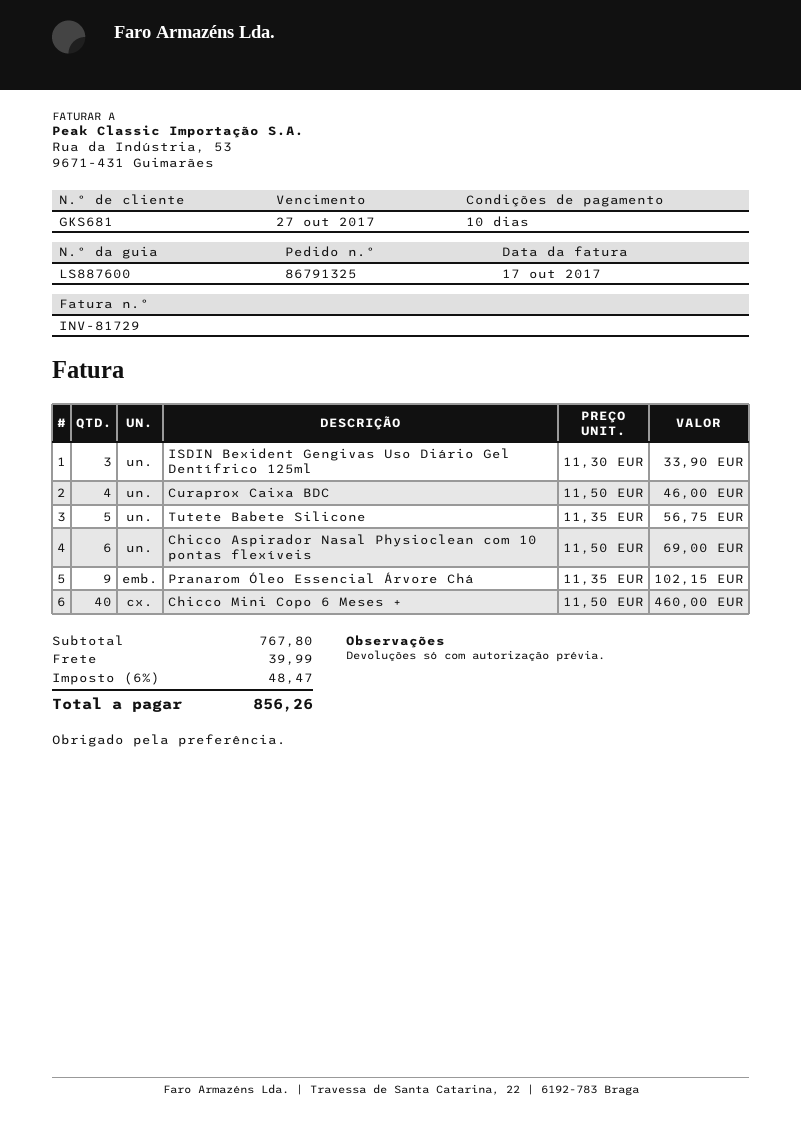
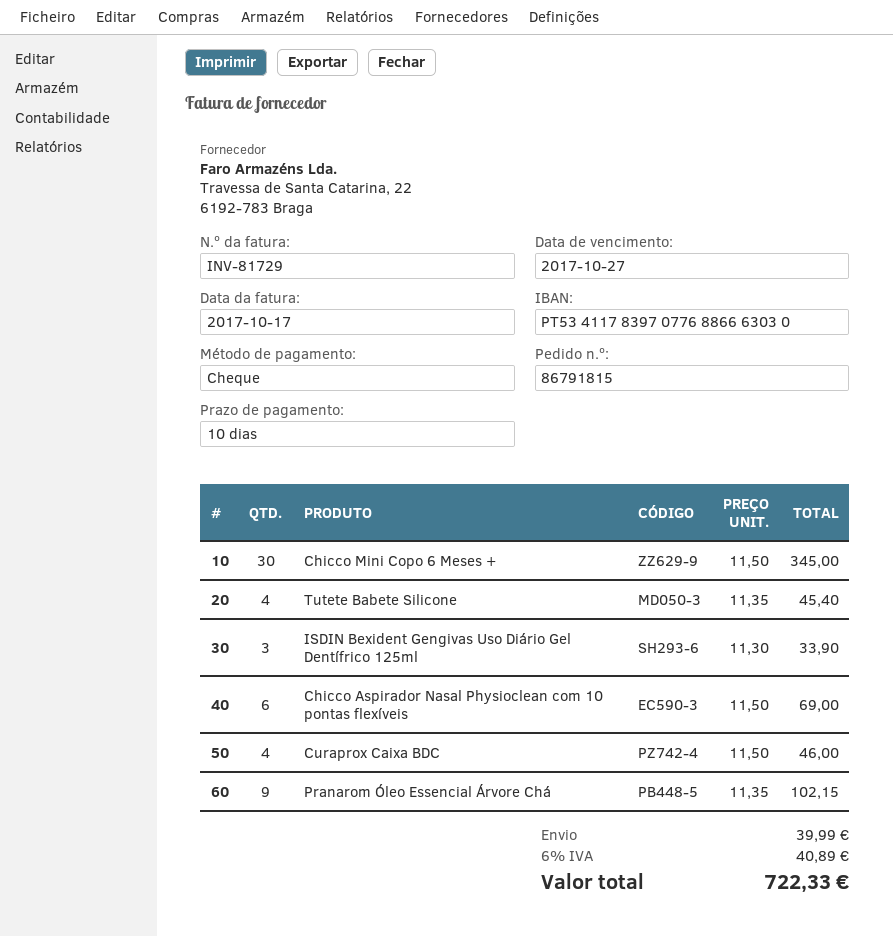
order number: 86791325 -> 86791815
Tutete Babete Silicone: 5 x 11.35 = 56.75 -> 4 x 11.35 = 45.40
Chicco Mini Copo 6 Meses +: 40 x 11.50 = 460.00 -> 30 x 11.50 = 345.00
tax: 6% = 48.47 -> 6% = 40.89
total: 856.26 -> 722.33

